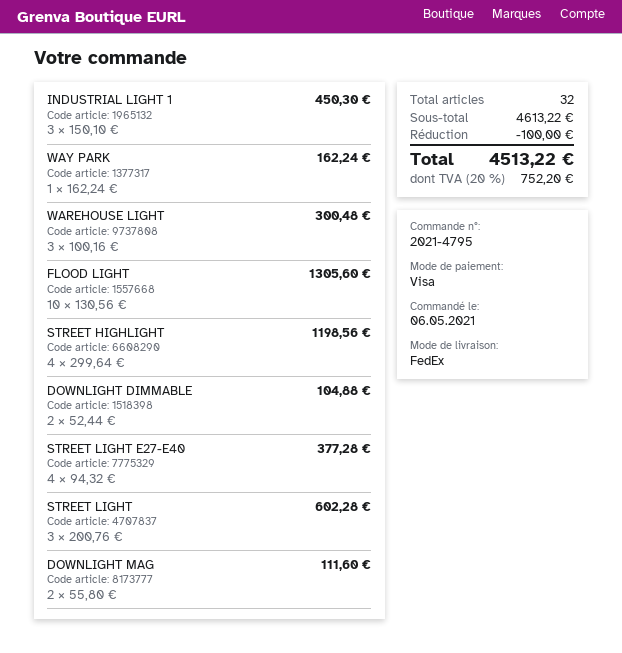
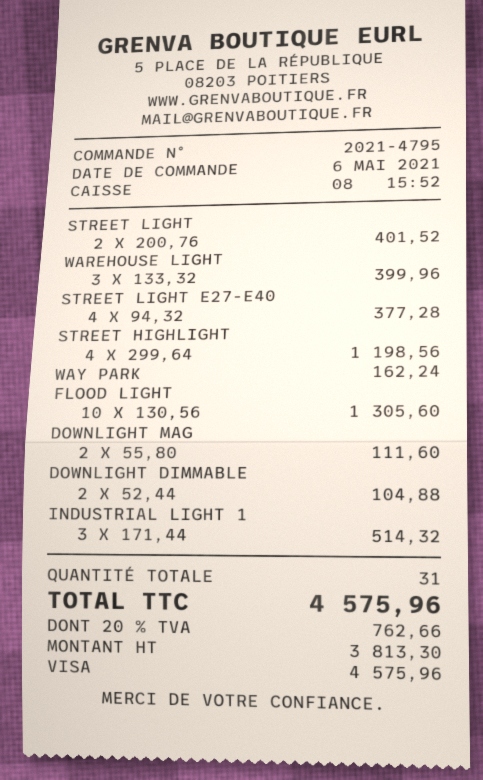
INDUSTRIAL LIGHT 1: 3 x 150.10 = 450.30 -> 3 x 171.44 = 514.32
WAREHOUSE LIGHT: 3 x 100.16 = 300.48 -> 3 x 133.32 = 399.96
STREET LIGHT: 3 x 200.76 = 602.28 -> 2 x 200.76 = 401.52
total quantity: 32 -> 31
discount: 100.00 -> none
tax: 20% = 752.20 -> 20% = 762.66
total: 4513.22 -> 4575.96

